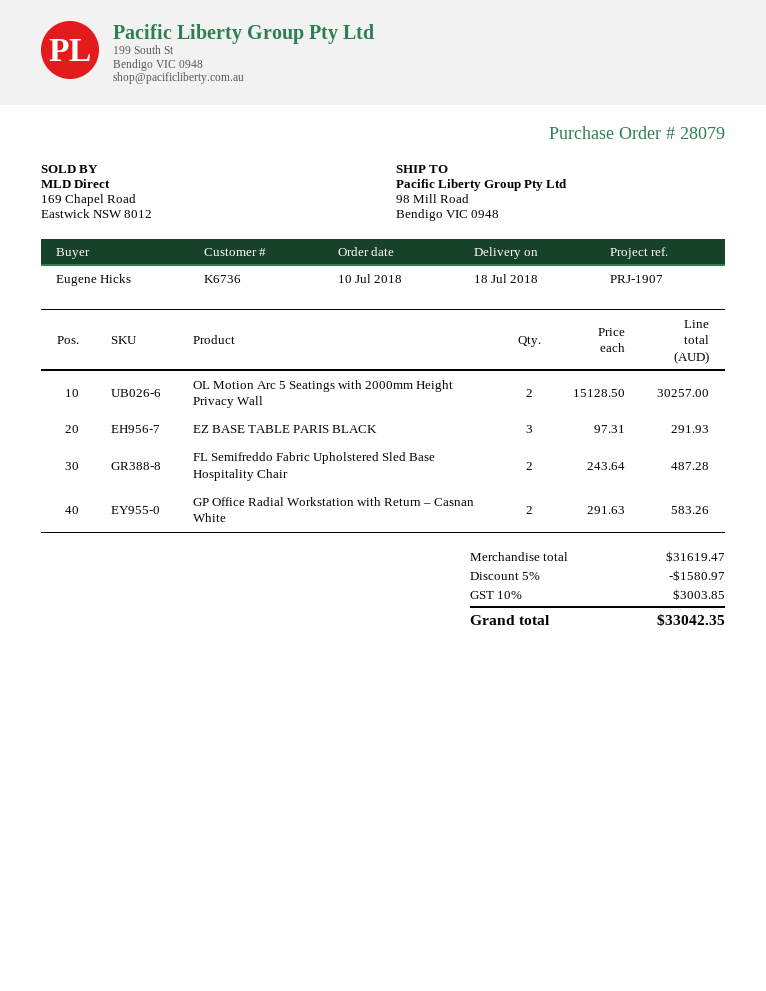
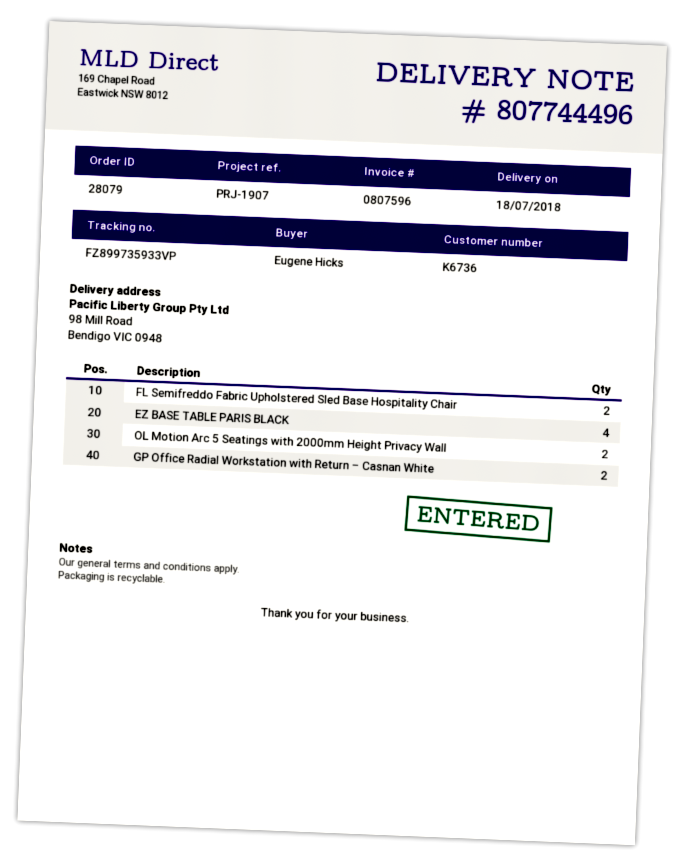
EZ BASE TABLE PARIS BLACK: 3 -> 4

